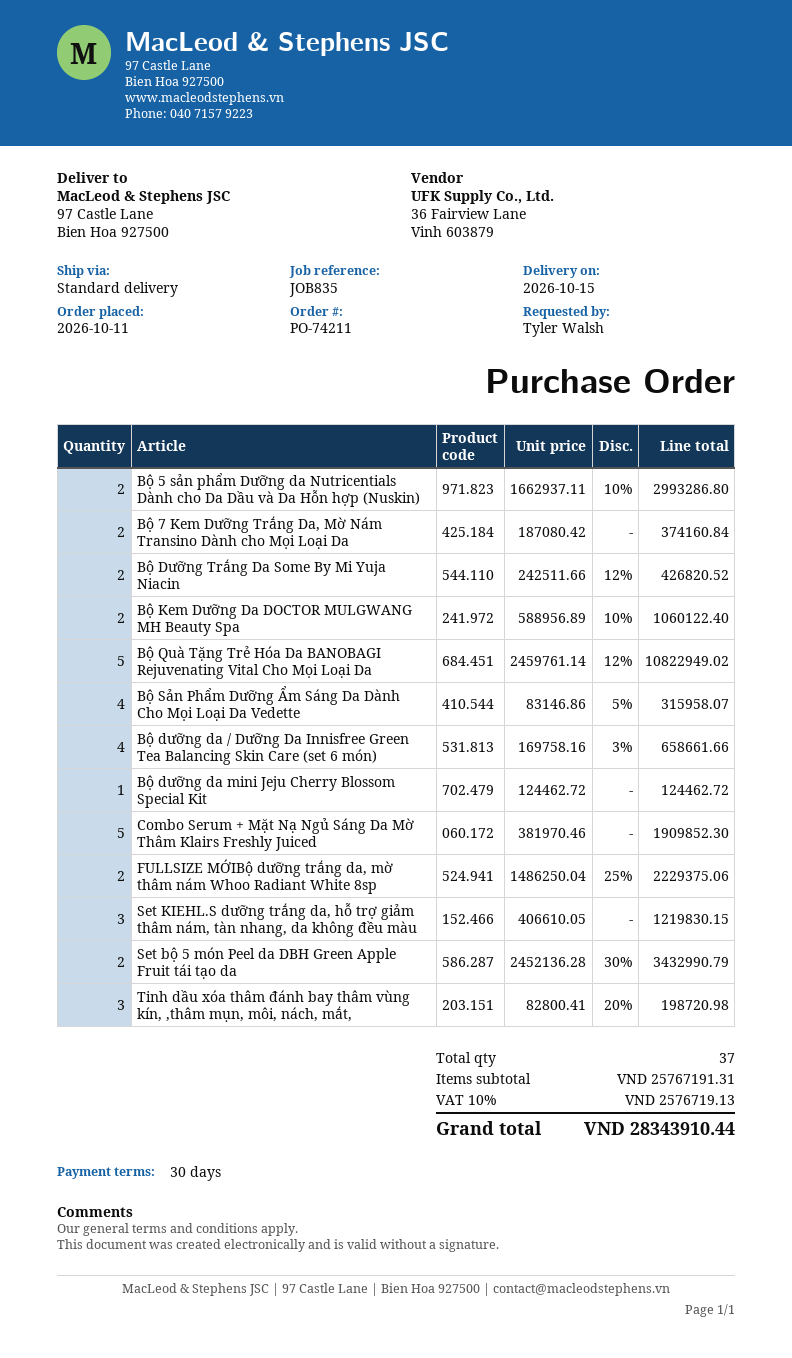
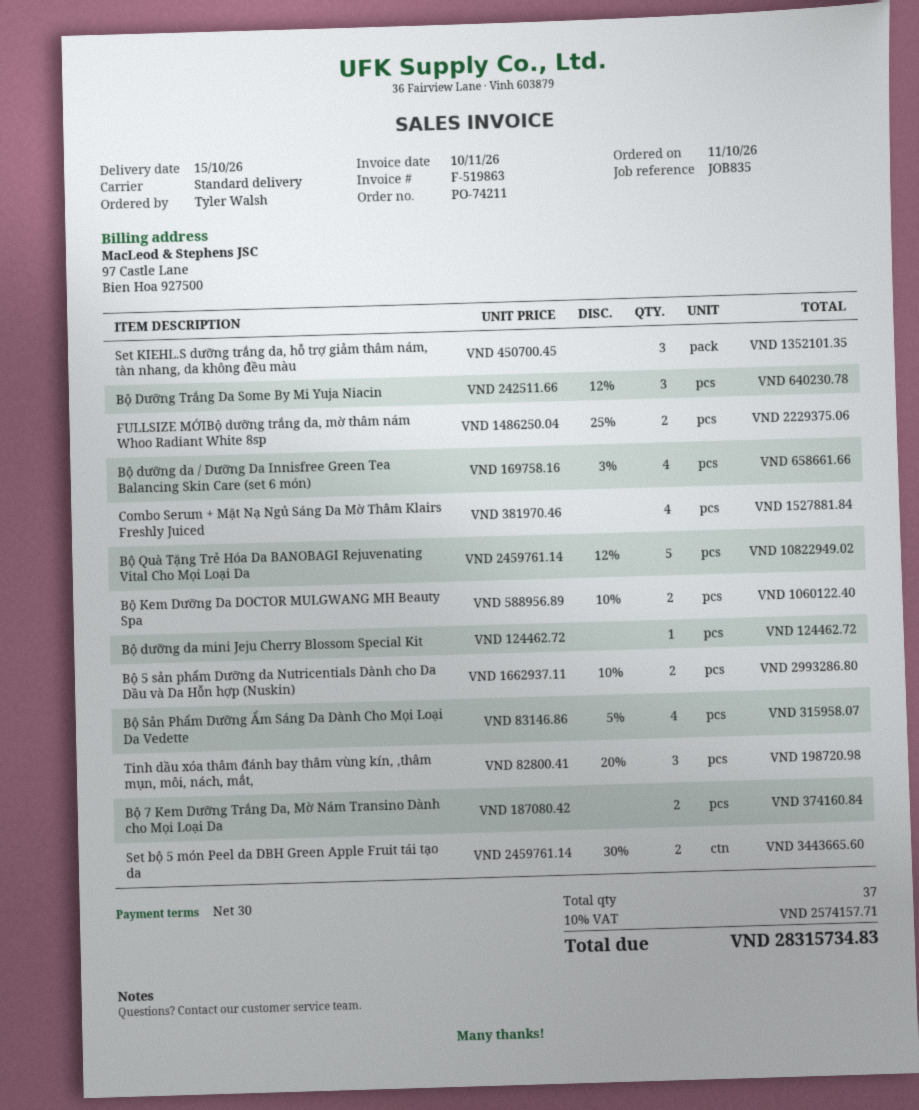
Bộ Dưỡng Trắng Da Some By Mi Yuja Niacin: 2 x 242511.66 - 12% = 426820.52 -> 3 x 242511.66 - 12% = 640230.78
Combo Serum + Mặt Nạ Ngủ Sáng Da Mờ Thâm Klairs Freshly Juiced: 5 x 381970.46 = 1909852.30 -> 4 x 381970.46 = 1527881.84
Set KIEHL.S dưỡng trắng da, hỗ trợ giảm thâm nám, tàn nhang, da không đều màu: 3 x 406610.05 = 1219830.15 -> 3 x 450700.45 = 1352101.35
Set bộ 5 món Peel da DBH Green Apple Fruit tái tạo da: 2 x 2452136.28 - 30% = 3432990.79 -> 2 x 2459761.14 - 30% = 3443665.60
tax: 10% = 2576719.13 -> 10% = 2574157.71
total: 28343910.44 -> 28315734.83

